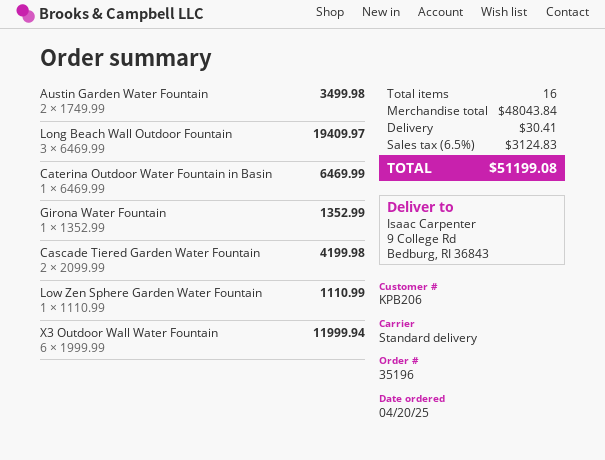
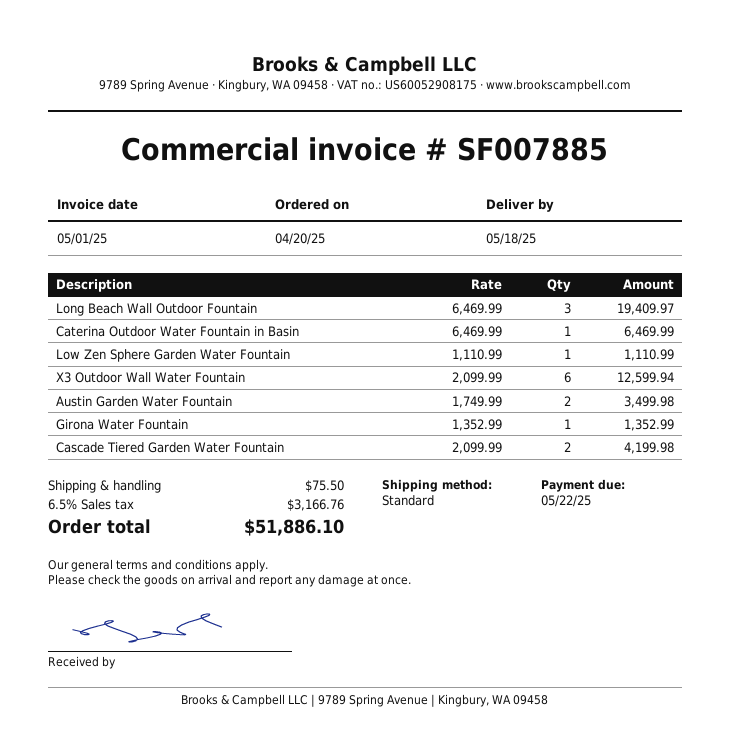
X3 Outdoor Wall Water Fountain: 6 x 1999.99 = 11999.94 -> 6 x 2099.99 = 12599.94
shipping: 30.41 -> 75.50
tax: 6.5% = 3124.83 -> 6.5% = 3166.76
total: 51199.08 -> 51886.10

